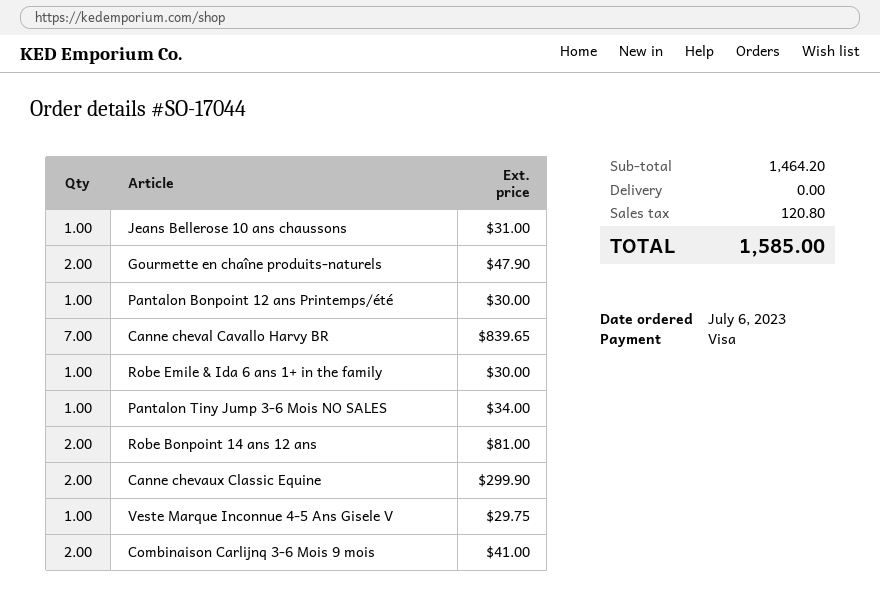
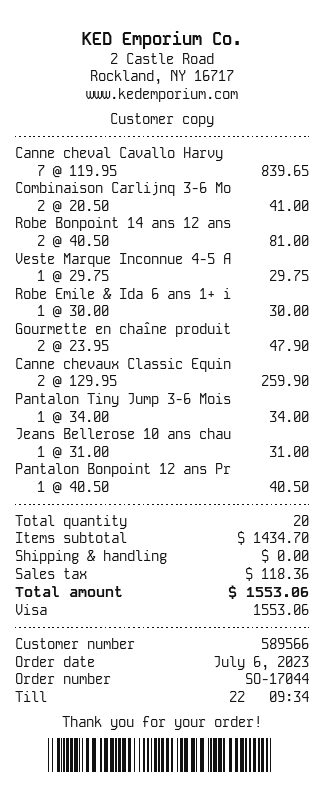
Pantalon Bonpoint 12 ans Printemps/été: 1 for 30.00 -> 1 for 40.50
Canne chevaux Classic Equine: 2 for 299.90 -> 2 for 259.90
subtotal: 1464.20 -> 1434.70
tax: 120.80 -> 118.36
total: 1585.00 -> 1553.06

